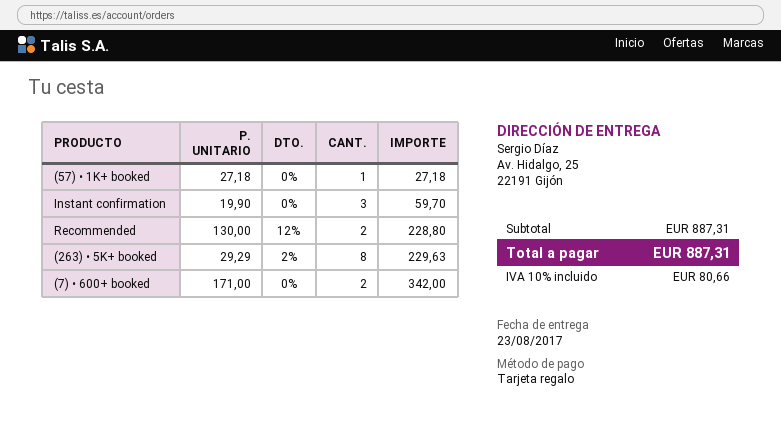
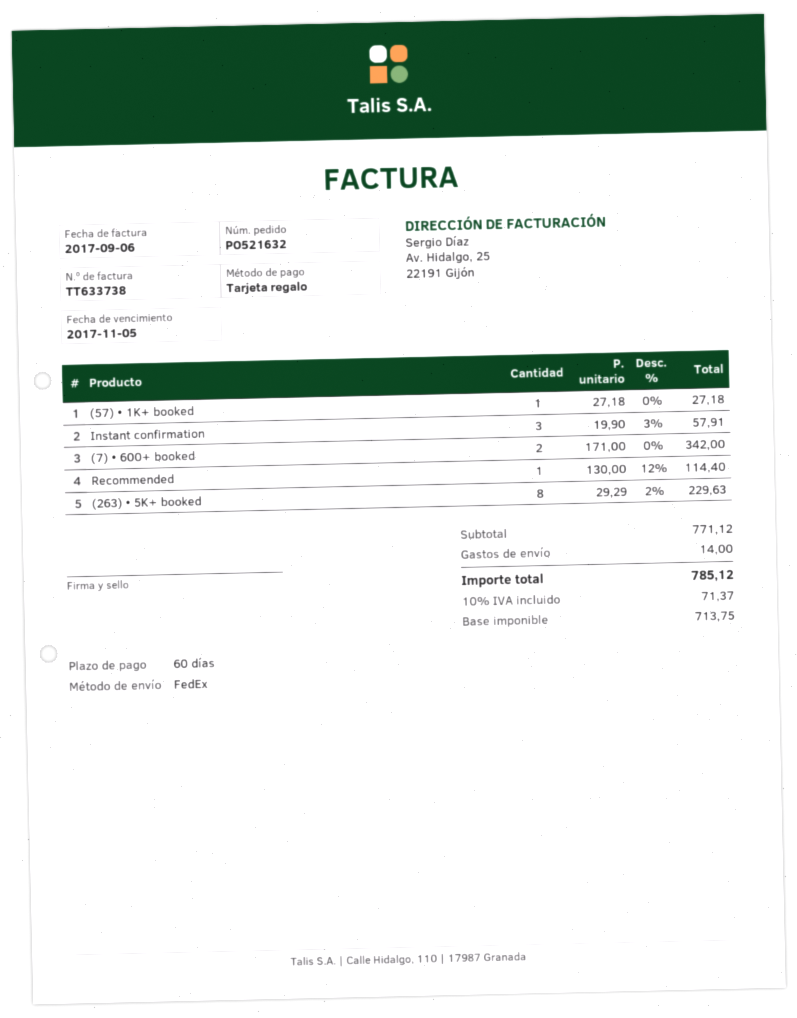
Instant confirmation: 3 x 19.90 = 59.70 -> 3 x 19.90 - 3% = 57.91
Recommended: 2 x 130.00 - 12% = 228.80 -> 1 x 130.00 - 12% = 114.40
subtotal: 887.31 -> 771.12
shipping: none -> 14.00
tax: 10% = 80.66 -> 10% = 71.37
total: 887.31 -> 785.12

